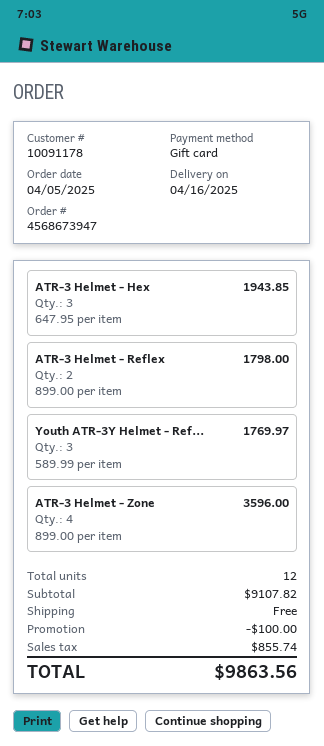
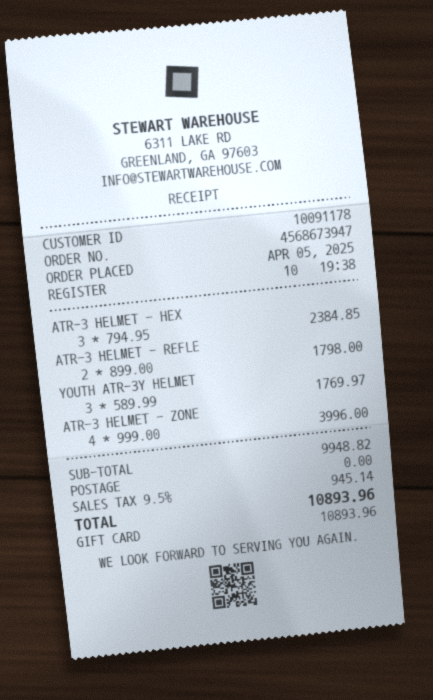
ATR-3 Helmet - Hex: 3 x 647.95 = 1943.85 -> 3 x 794.95 = 2384.85
ATR-3 Helmet - Zone: 4 x 899.00 = 3596.00 -> 4 x 999.00 = 3996.00
subtotal: 9107.82 -> 9948.82
discount: 100.00 -> none
tax: 855.74 -> 945.14
total: 9863.56 -> 10893.96

